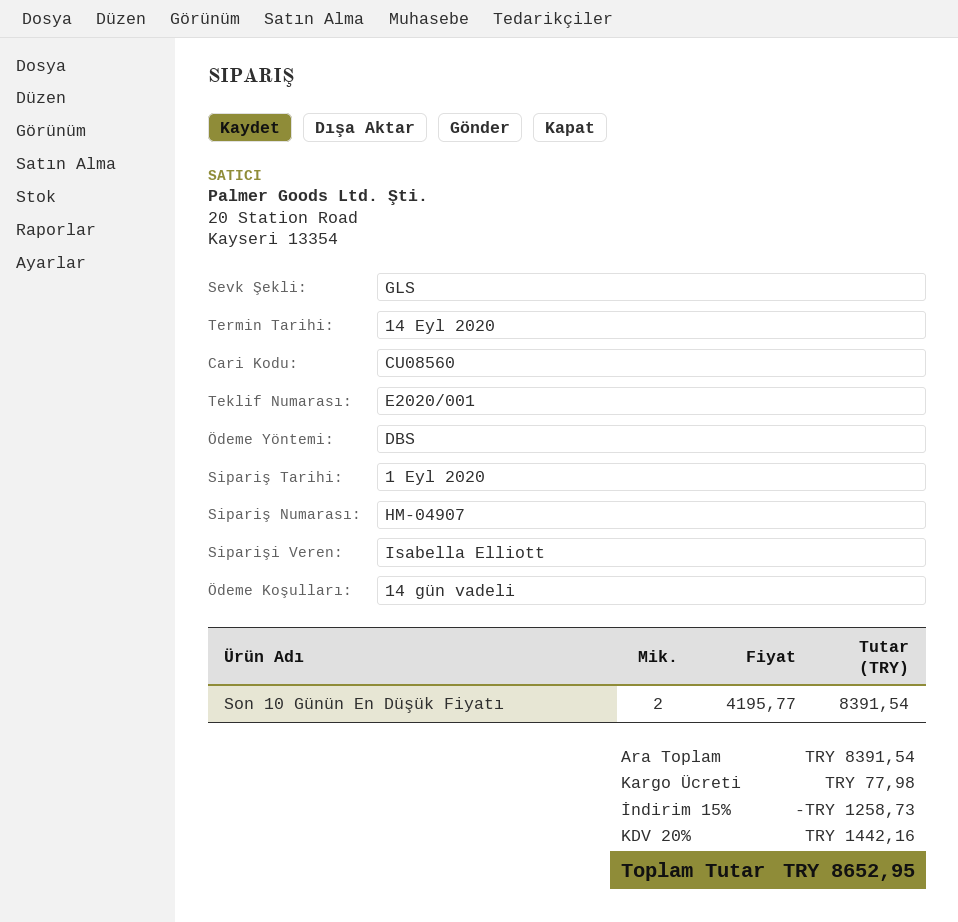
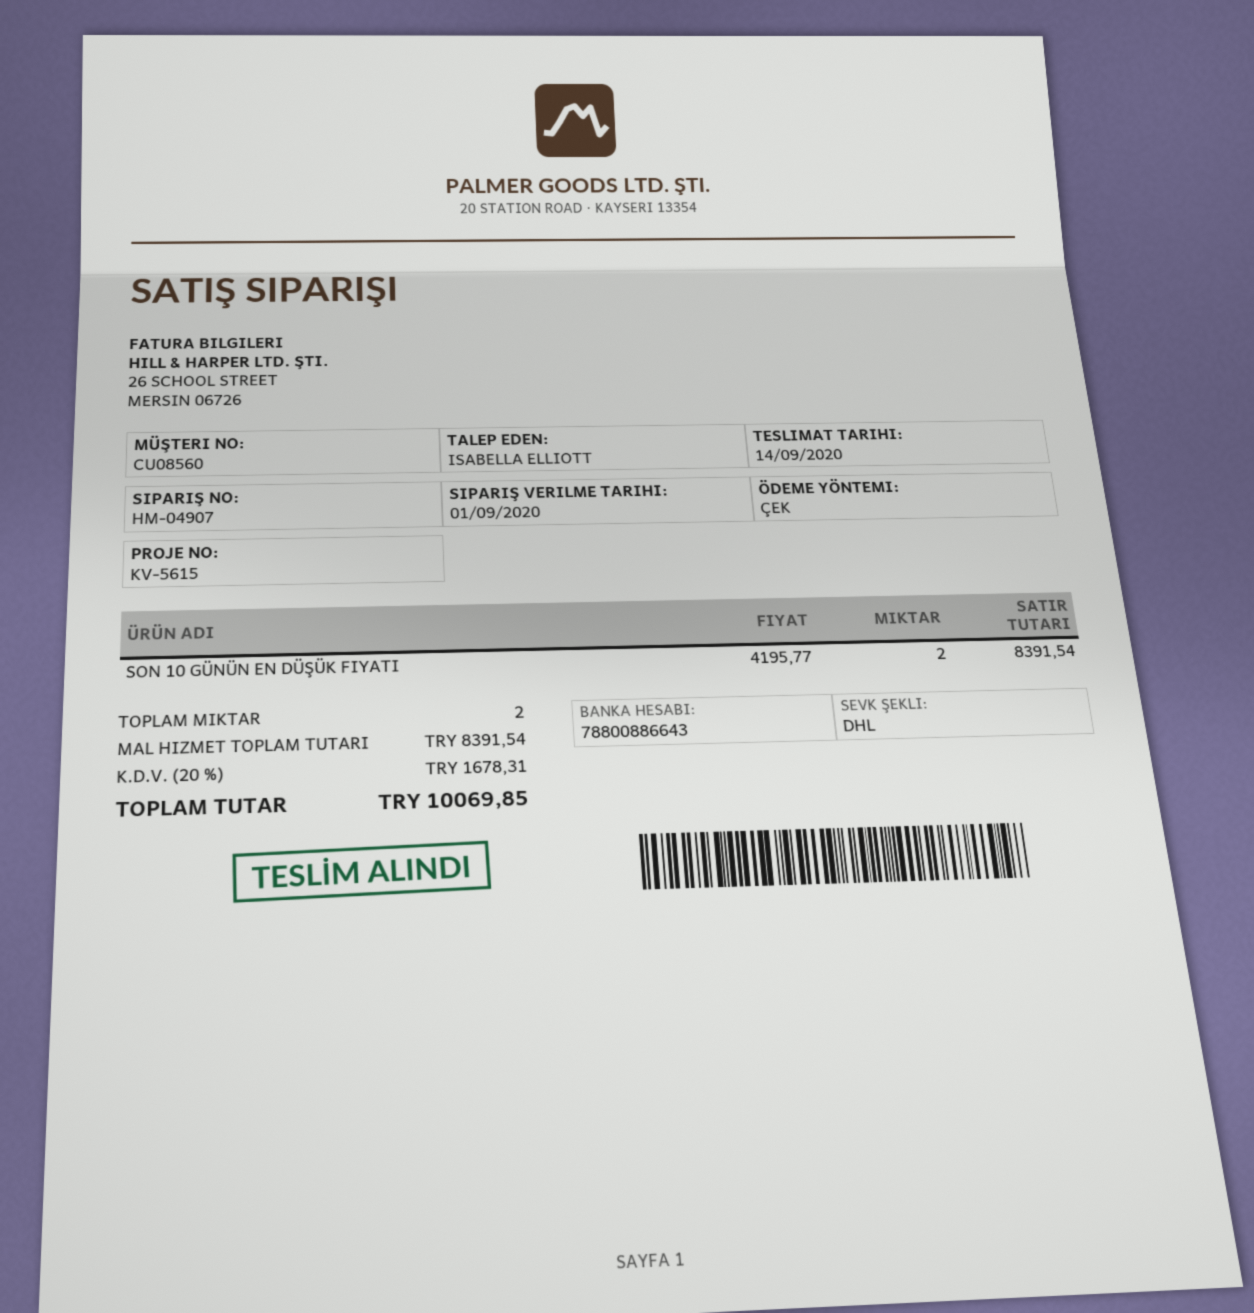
payment method: direct debit -> cheque
shipping method: GLS -> DHL
discount: 15% = 1258.73 -> none
shipping: 77.98 -> none
tax: 20% = 1442.16 -> 20% = 1678.31
total: 8652.95 -> 10069.85

